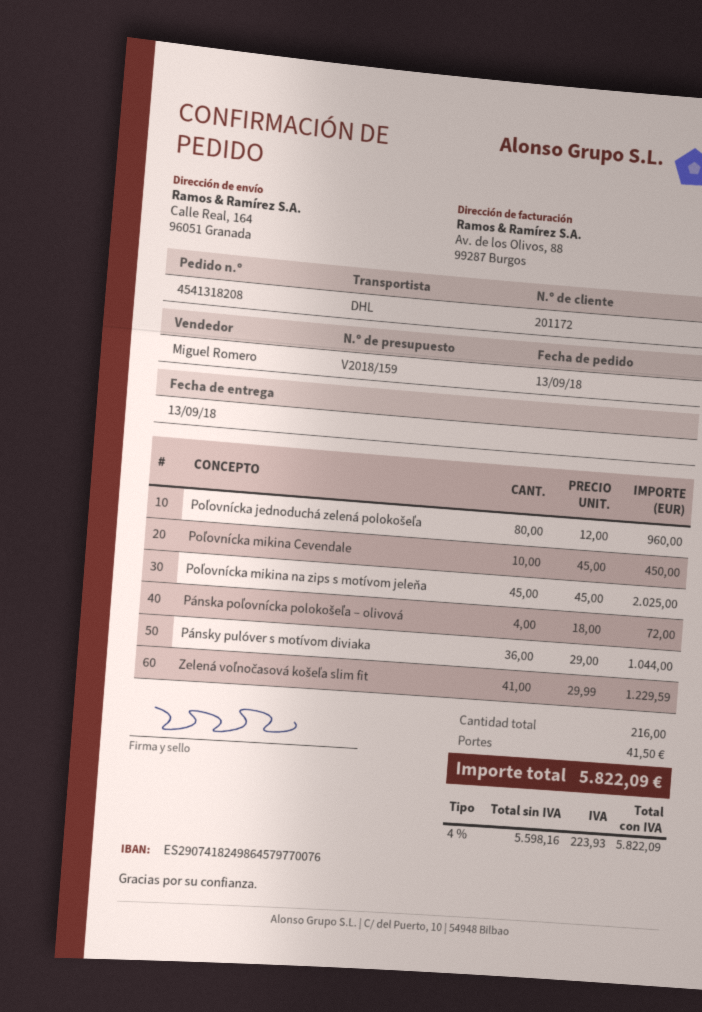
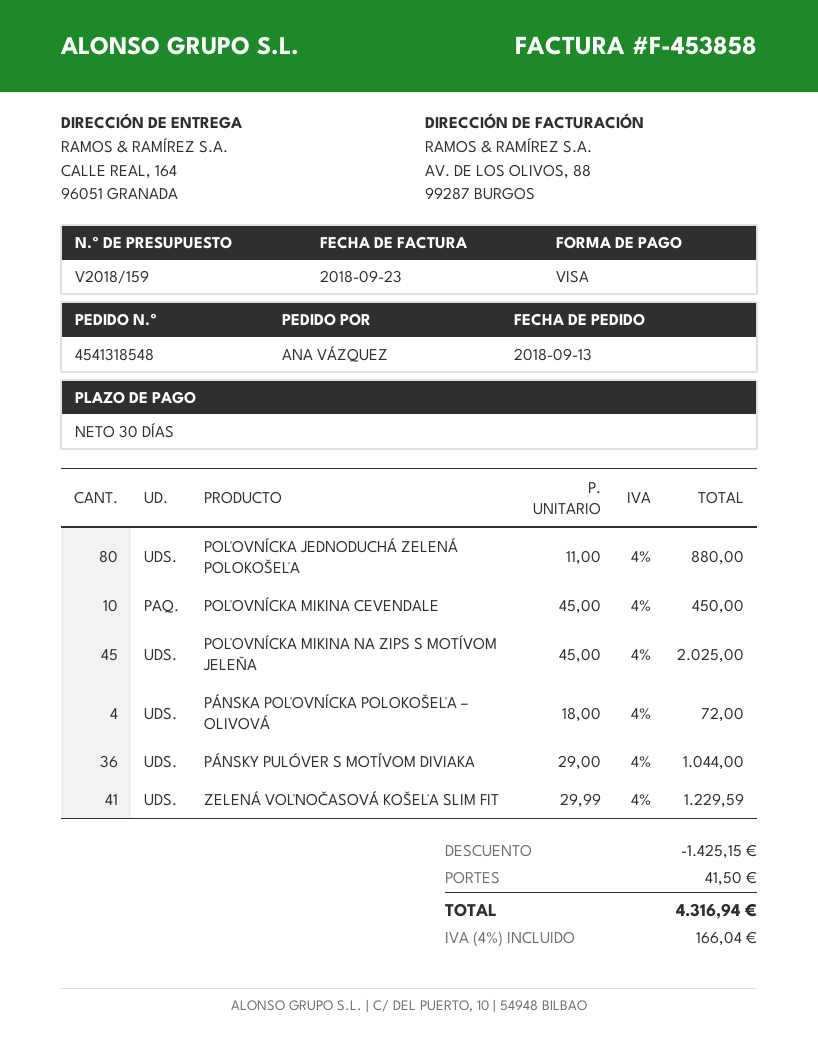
order number: 4541318208 -> 4541318548
Poľovnícka jednoduchá zelená polokošeľa: 80 x 12.00 = 960.00 -> 80 x 11.00 = 880.00
discount: none -> 1425.15
tax: 4% = 223.93 -> 4% = 166.04
total: 5822.09 -> 4316.94

